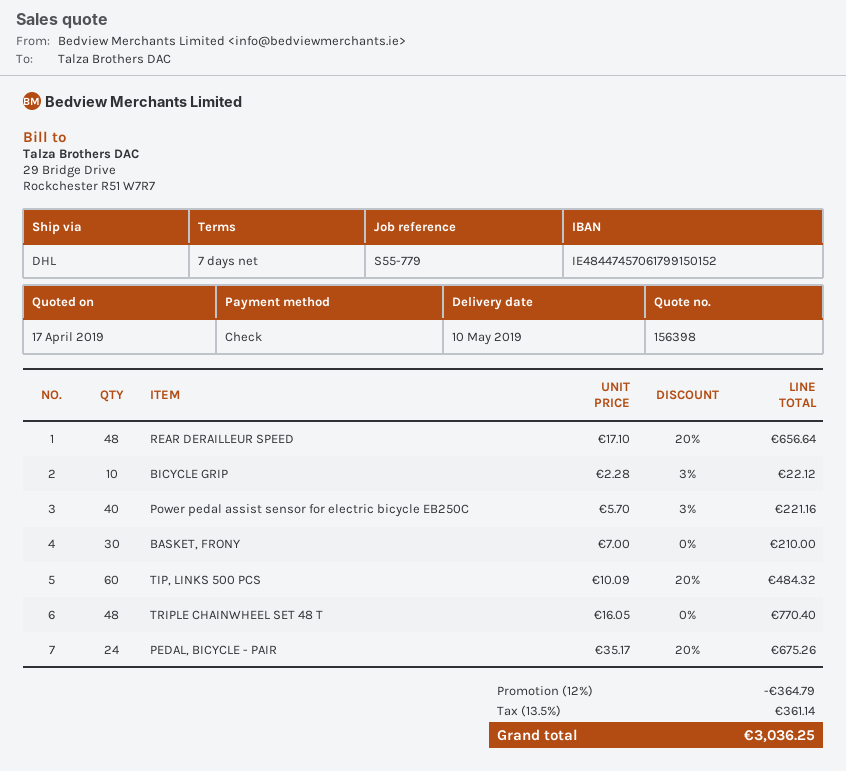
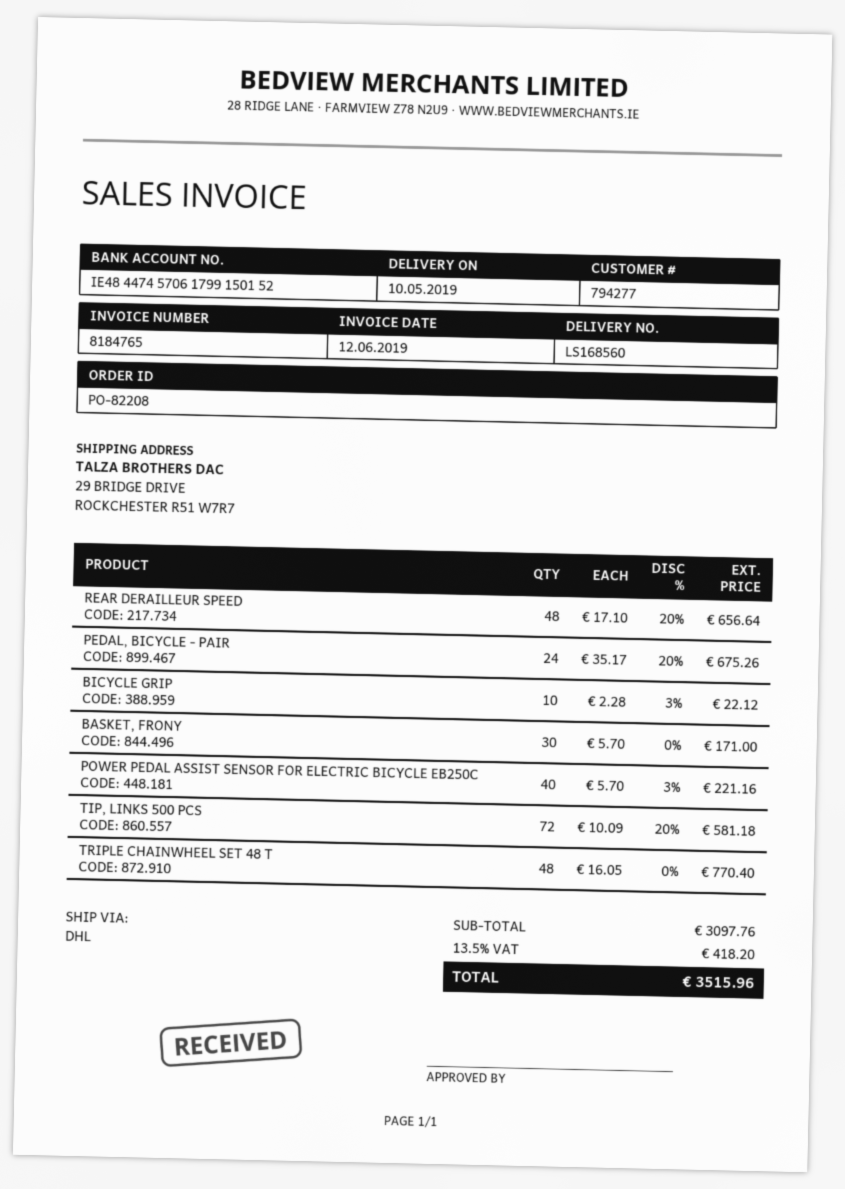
BASKET, FRONY: 30 x 7.00 = 210.00 -> 30 x 5.70 = 171.00
TIP, LINKS 500 PCS: 60 x 10.09 - 20% = 484.32 -> 72 x 10.09 - 20% = 581.18
discount: 12% = 364.79 -> none
tax: 13.5% = 361.14 -> 13.5% = 418.20
total: 3036.25 -> 3515.96

